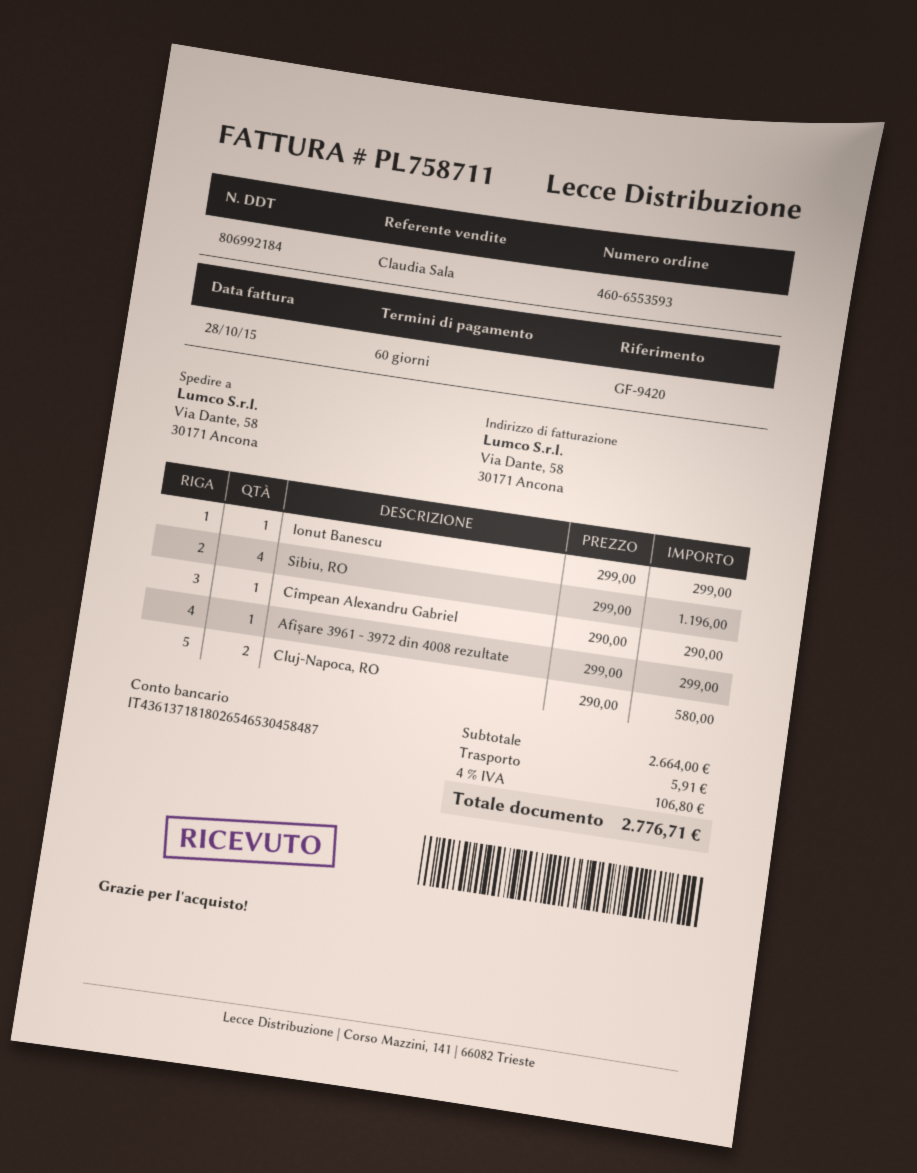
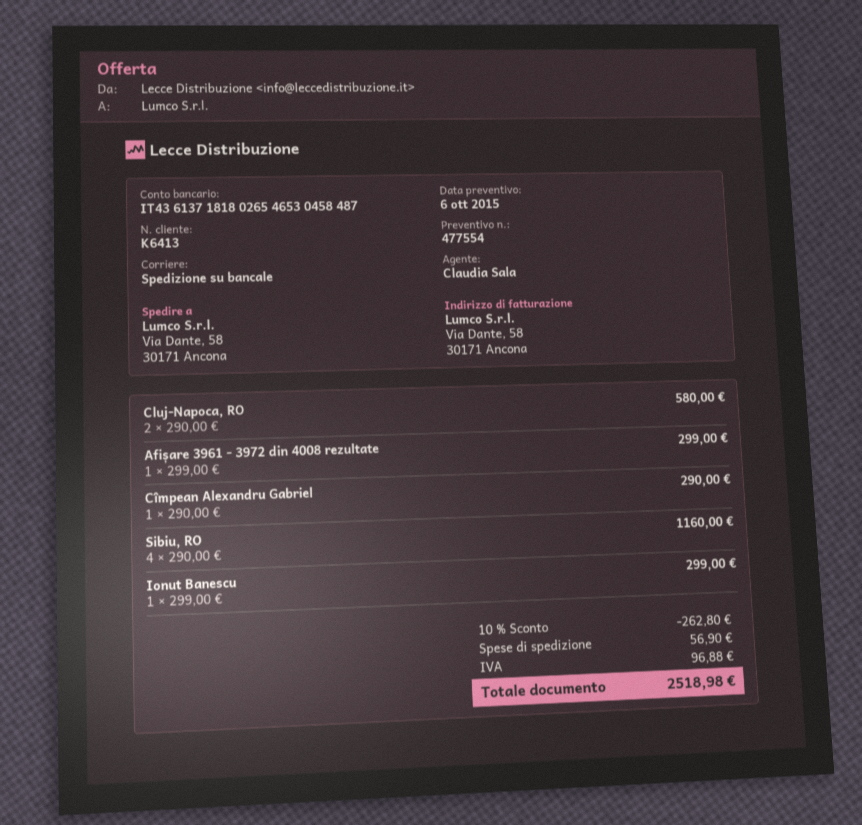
Sibiu, RO: 4 x 299.00 = 1196.00 -> 4 x 290.00 = 1160.00
discount: none -> 10% = 262.80
shipping: 5.91 -> 56.90
tax: 106.80 -> 96.88
total: 2776.71 -> 2518.98

